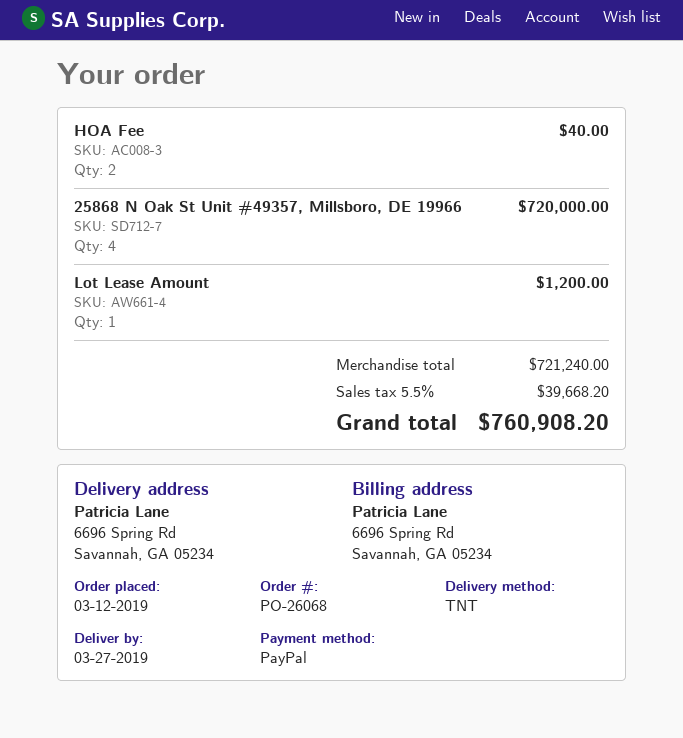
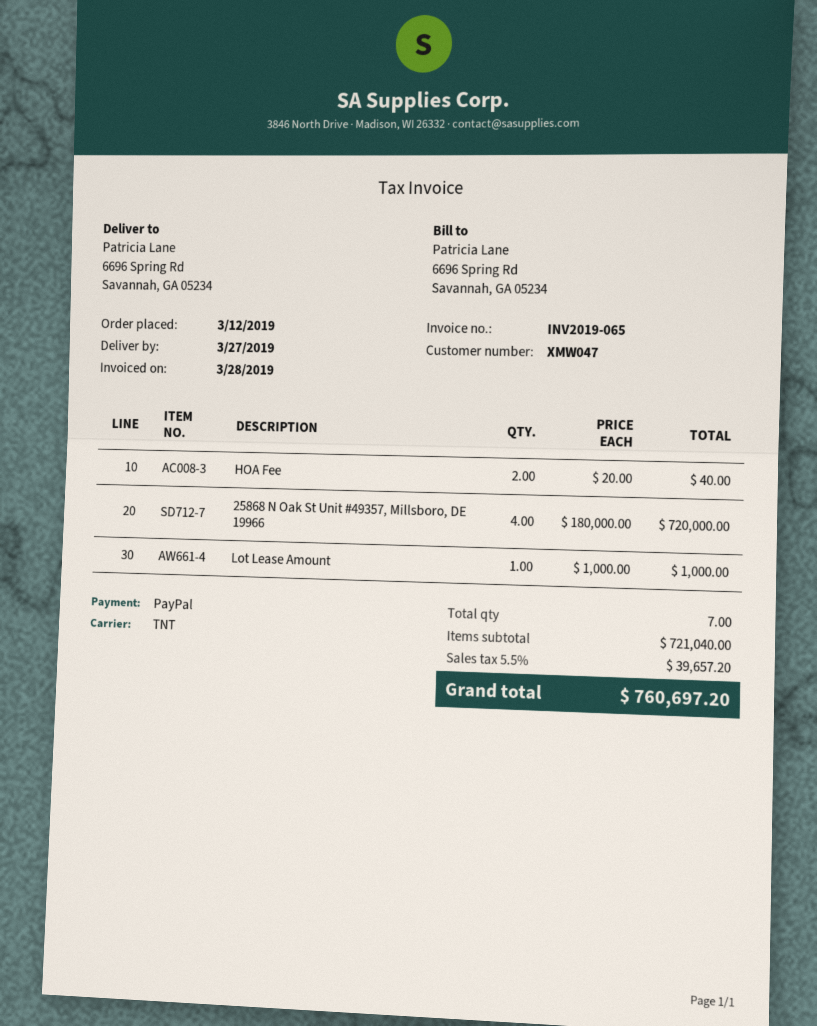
Lot Lease Amount: 1 for 1200.00 -> 1 for 1000.00
subtotal: 721240.00 -> 721040.00
tax: 5.5% = 39668.20 -> 5.5% = 39657.20
total: 760908.20 -> 760697.20

